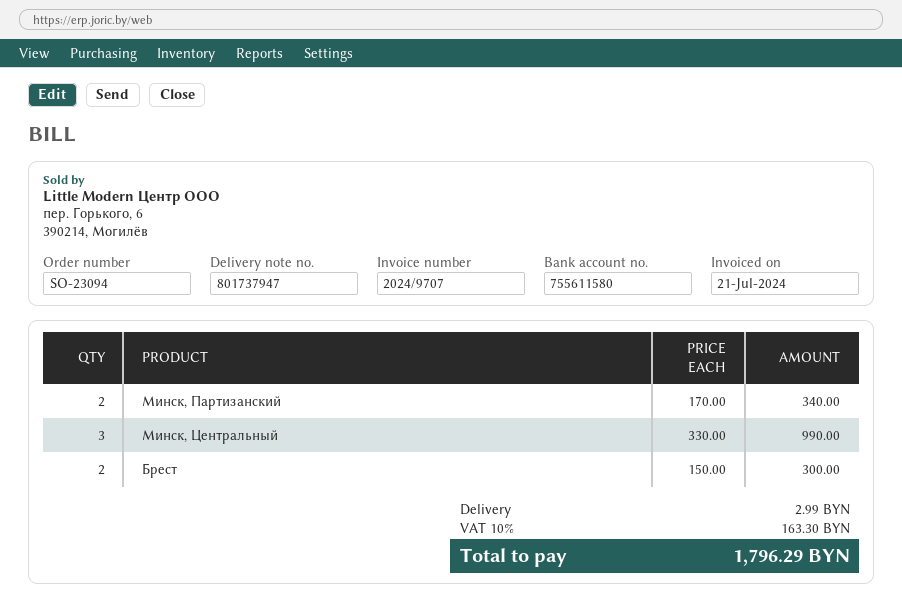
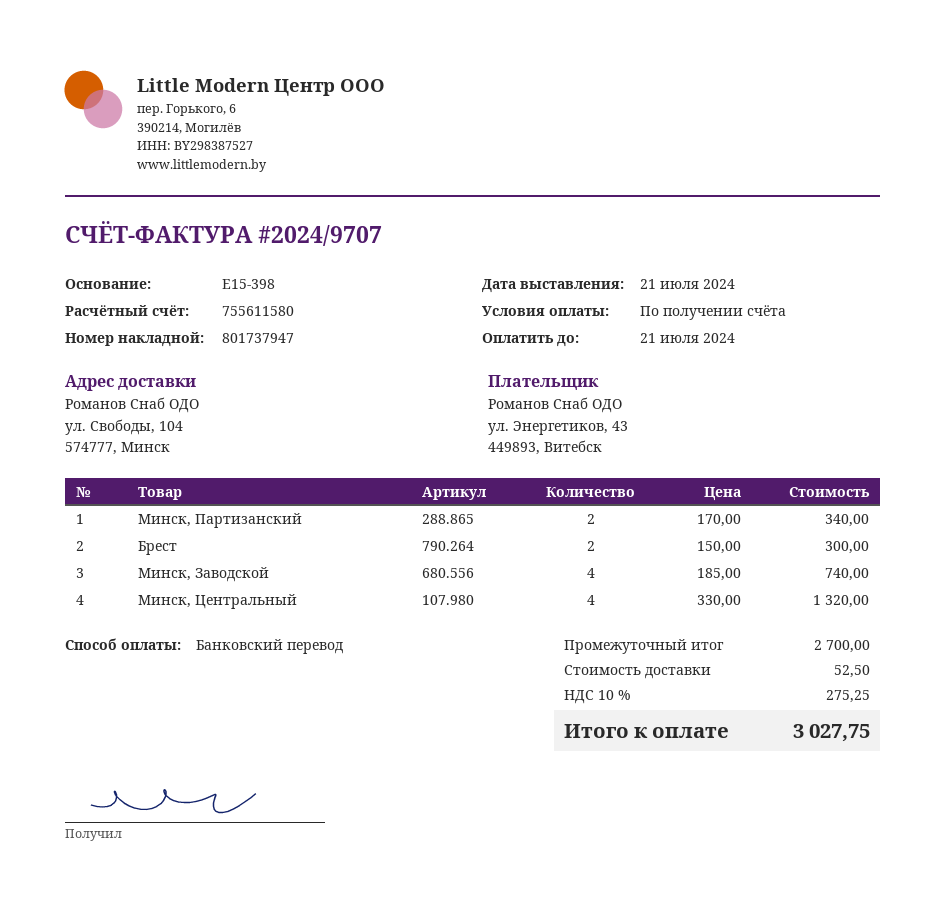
Минск, Центральный: 3 x 330.00 = 990.00 -> 4 x 330.00 = 1320.00
Минск, Заводской: none -> 4 x 185.00 = 740.00
shipping: 2.99 -> 52.50
tax: 10% = 163.30 -> 10% = 275.25
total: 1796.29 -> 3027.75

